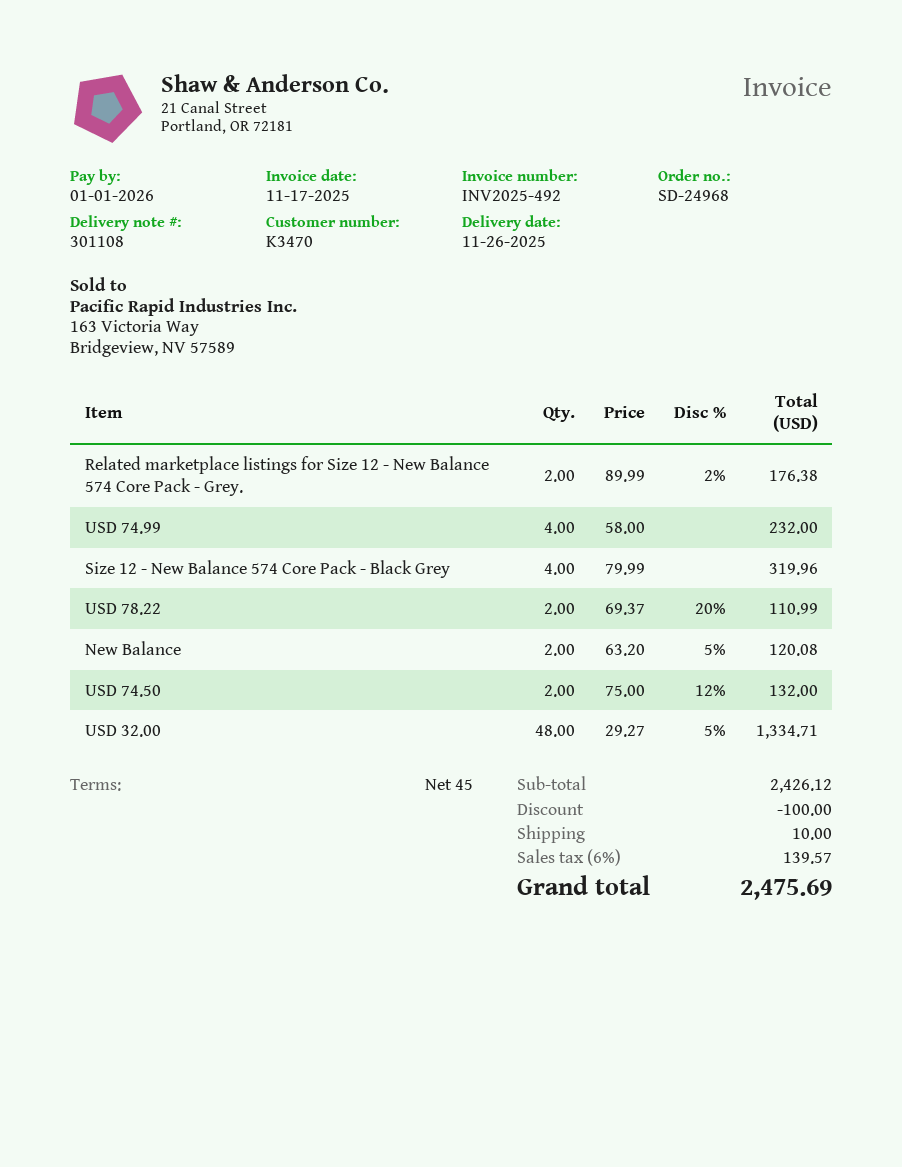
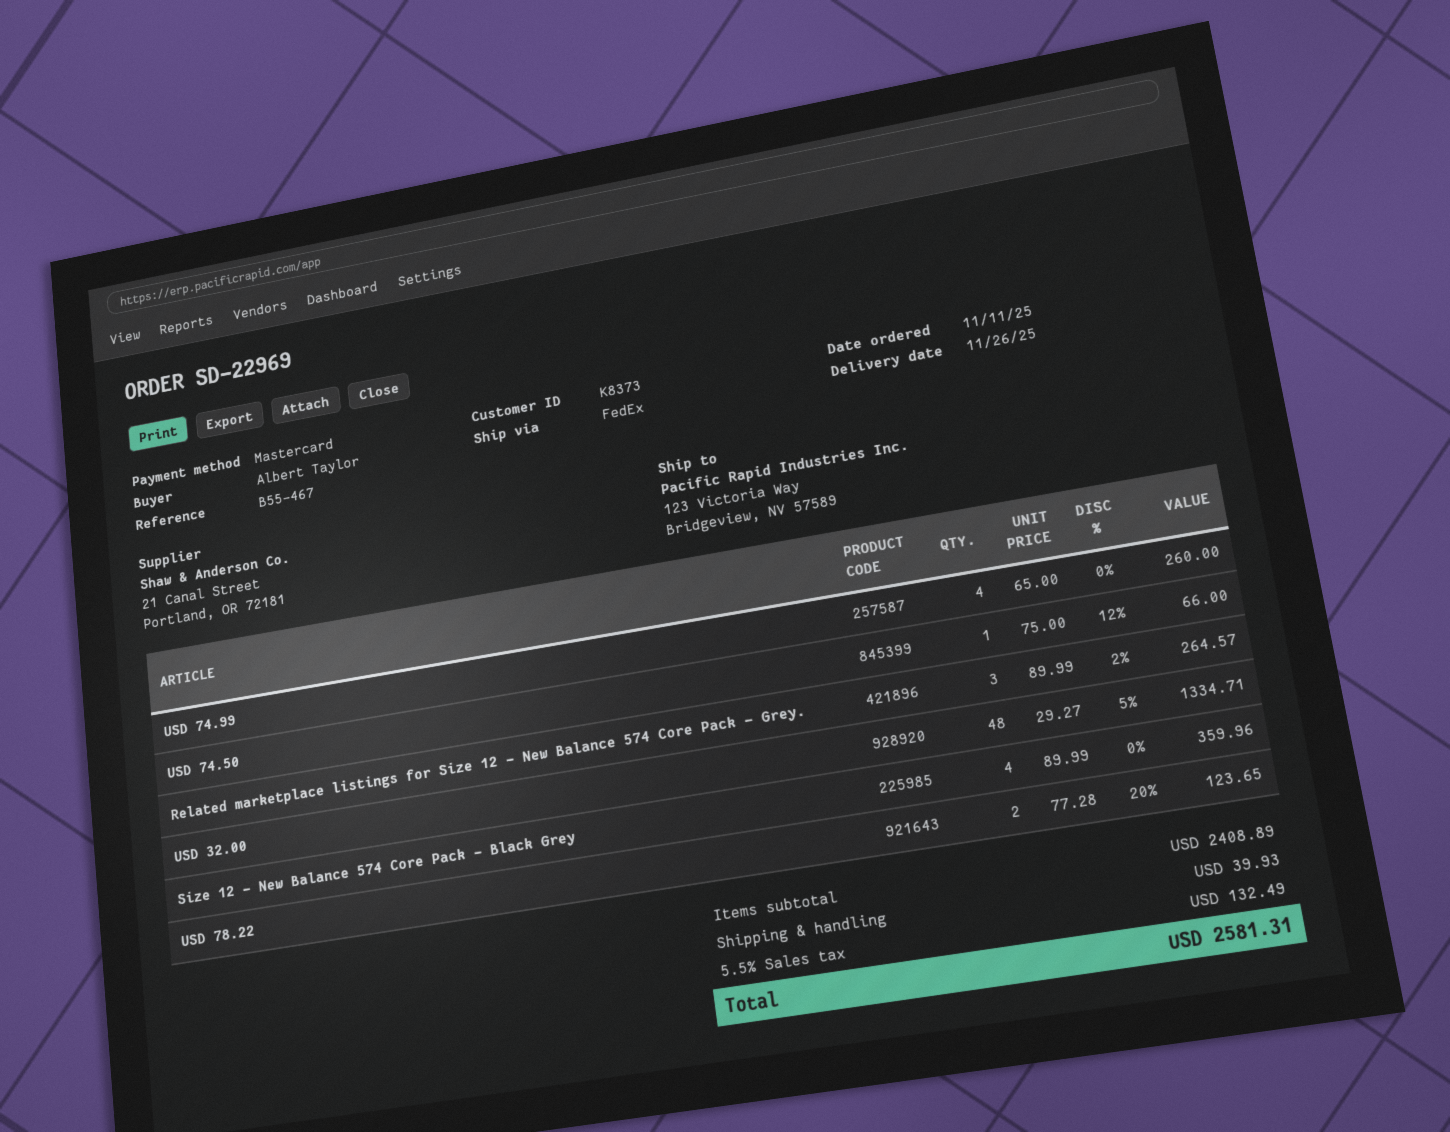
order number: SD-24968 -> SD-22969
customer number: K3470 -> K8373
Related marketplace listings for Size 12 - New Balance 574 Core Pack - Grey.: 2 x 89.99 - 2% = 176.38 -> 3 x 89.99 - 2% = 264.57
USD 74.99: 4 x 58.00 = 232.00 -> 4 x 65.00 = 260.00
Size 12 - New Balance 574 Core Pack - Black Grey: 4 x 79.99 = 319.96 -> 4 x 89.99 = 359.96
USD 78.22: 2 x 69.37 - 20% = 110.99 -> 2 x 77.28 - 20% = 123.65
New Balance: 2 x 63.20 - 5% = 120.08 -> none
USD 74.50: 2 x 75.00 - 12% = 132.00 -> 1 x 75.00 - 12% = 66.00
subtotal: 2426.12 -> 2408.89
discount: 100.00 -> none
shipping: 10.00 -> 39.93
tax: 6% = 139.57 -> 5.5% = 132.49
total: 2475.69 -> 2581.31

